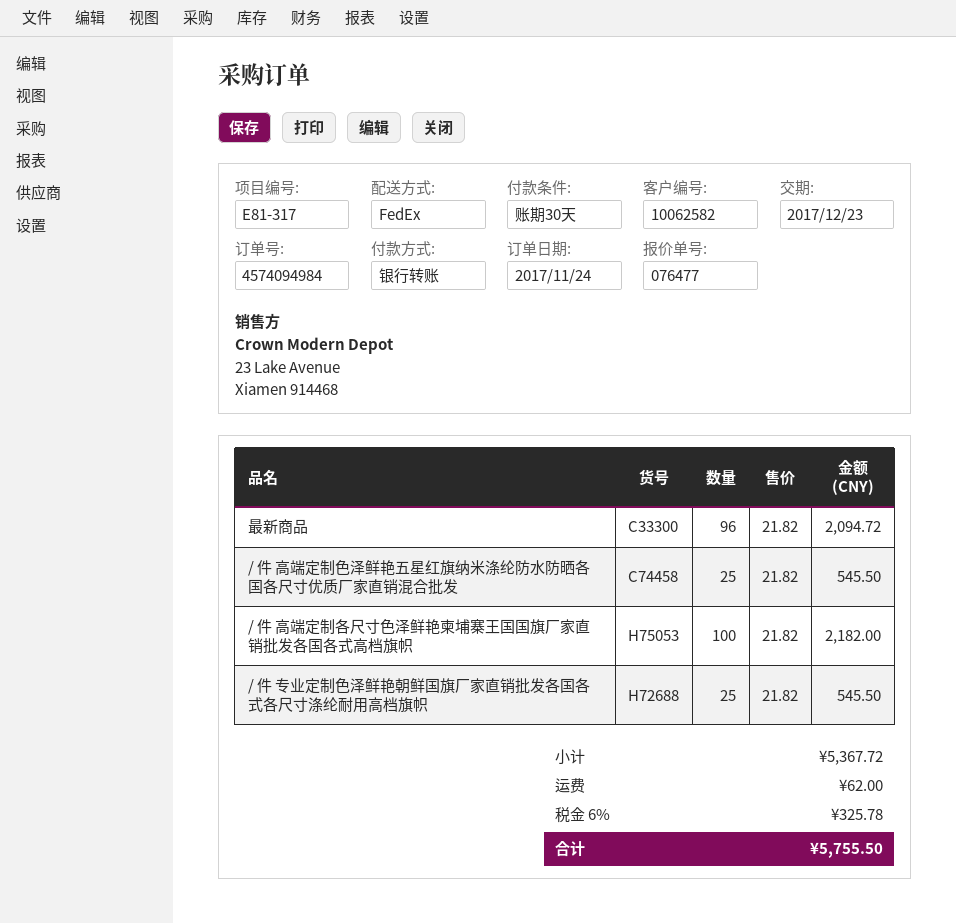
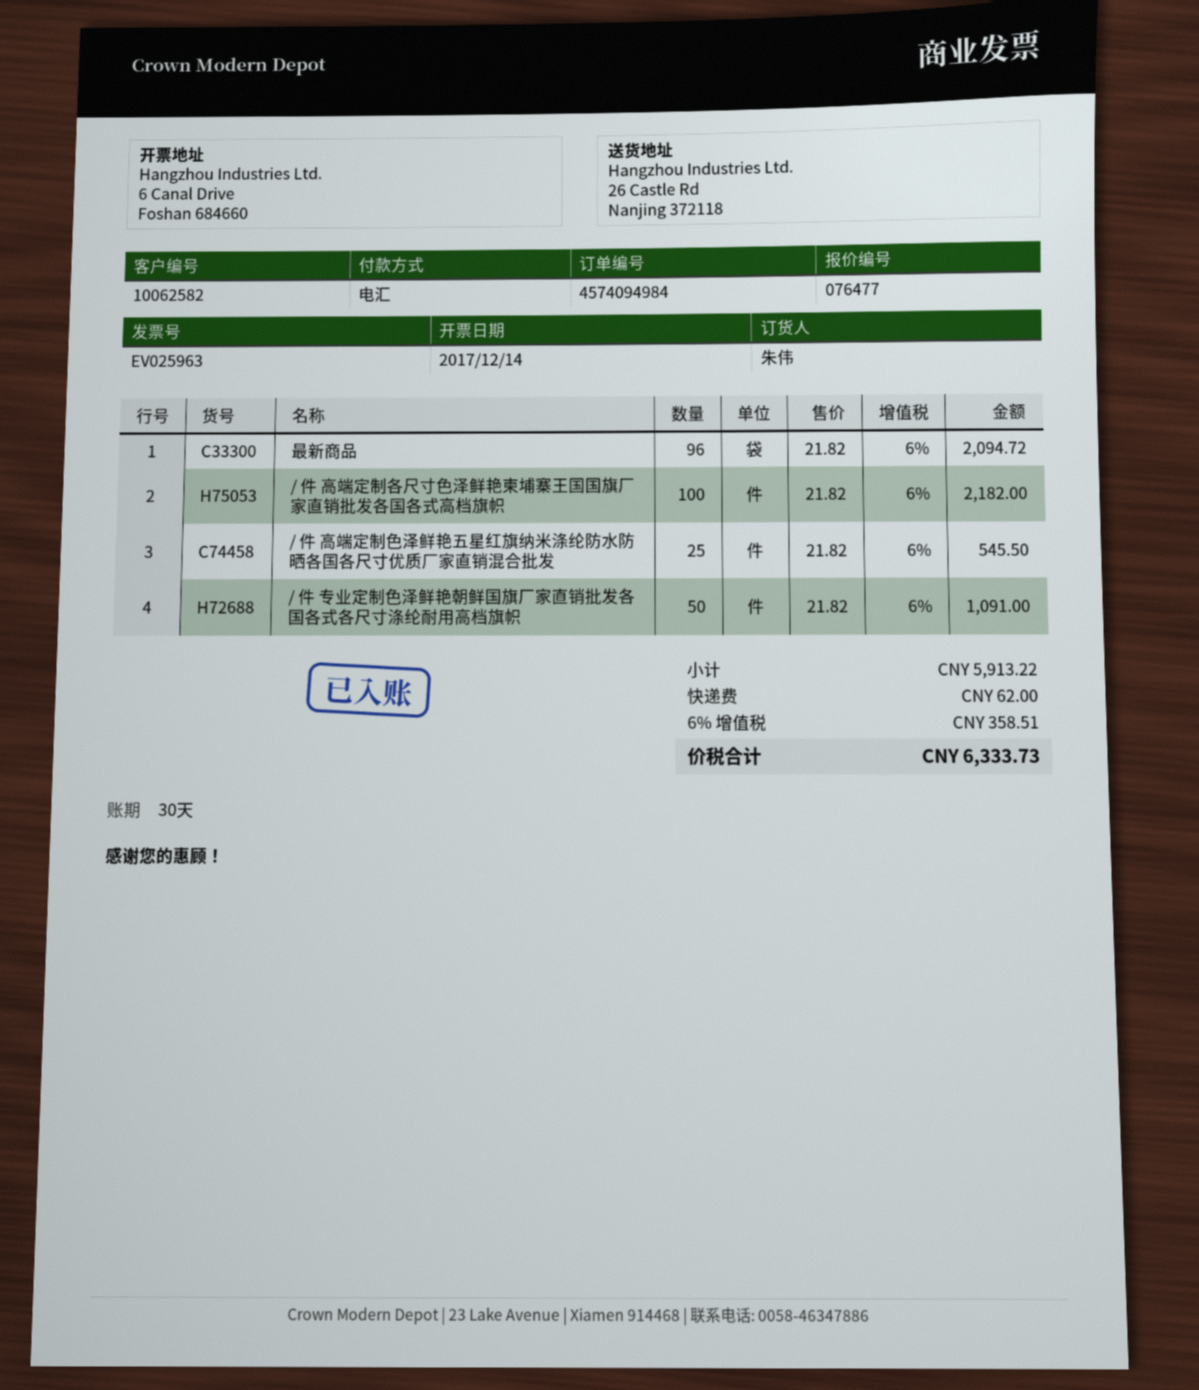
/ 件 专业定制色泽鲜艳朝鲜国旗厂家直销批发各国各式各尺寸涤纶耐用高档旗帜: 25 x 21.82 = 545.50 -> 50 x 21.82 = 1091.00
subtotal: 5367.72 -> 5913.22
tax: 6% = 325.78 -> 6% = 358.51
total: 5755.50 -> 6333.73

